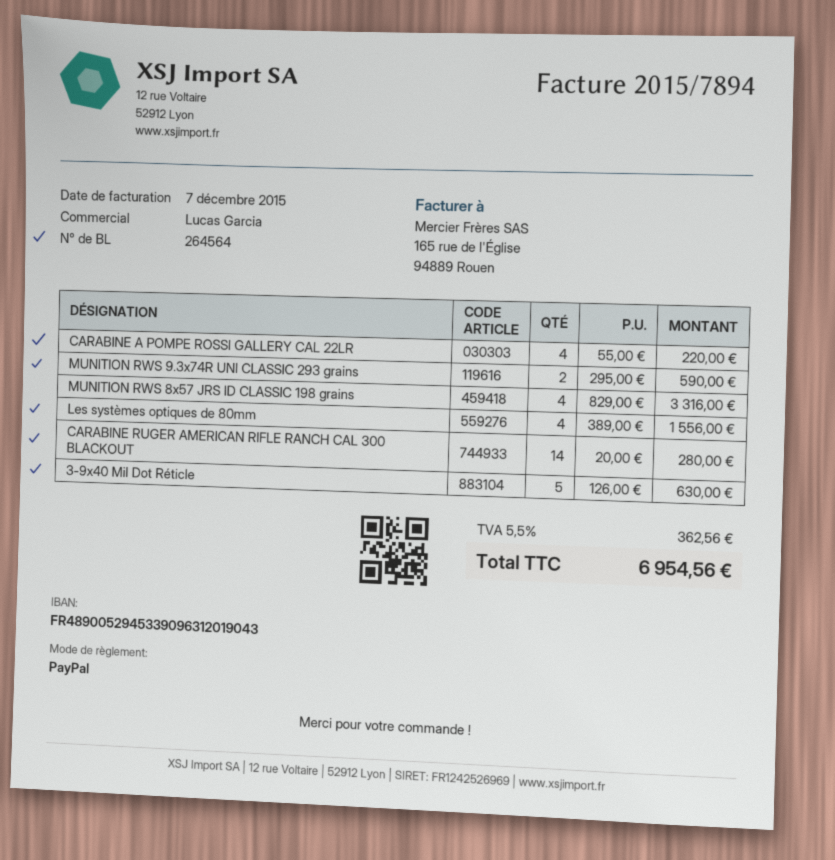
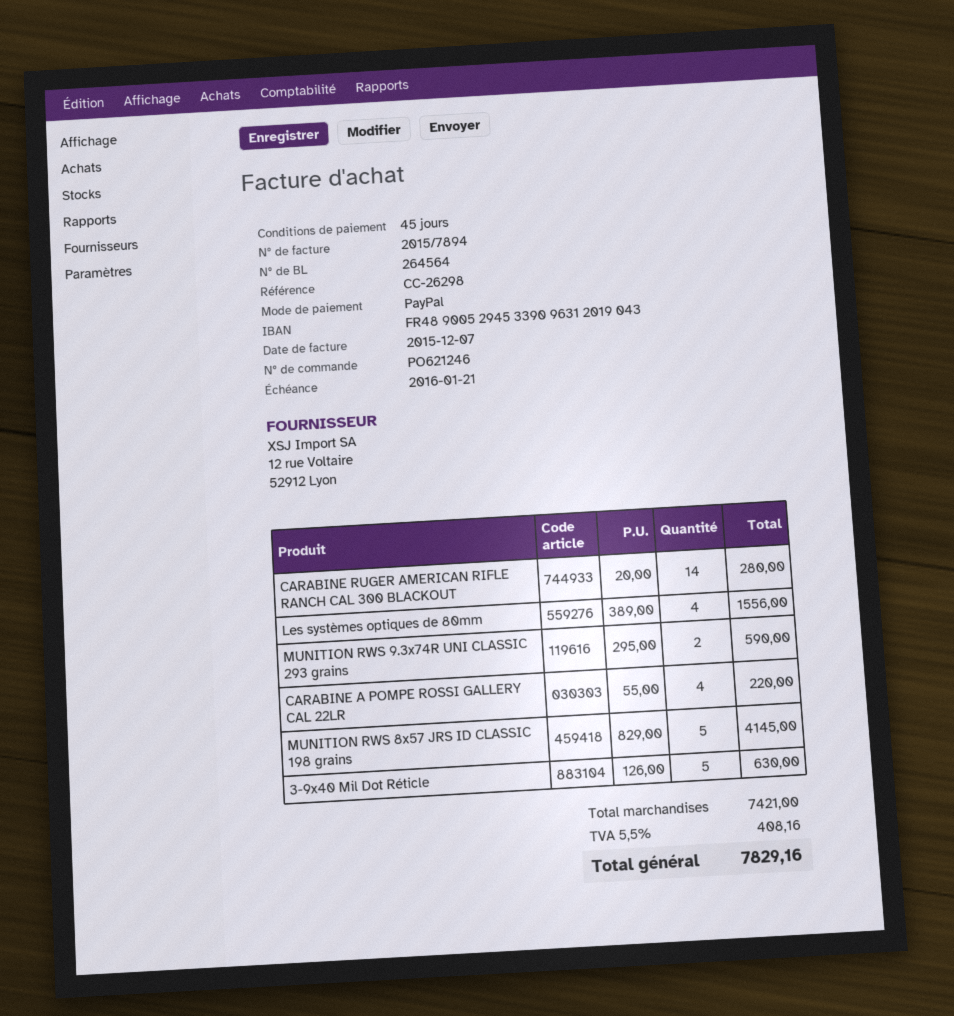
MUNITION RWS 8x57 JRS ID CLASSIC 198 grains: 4 x 829.00 = 3316.00 -> 5 x 829.00 = 4145.00
tax: 5.5% = 362.56 -> 5.5% = 408.16
total: 6954.56 -> 7829.16

